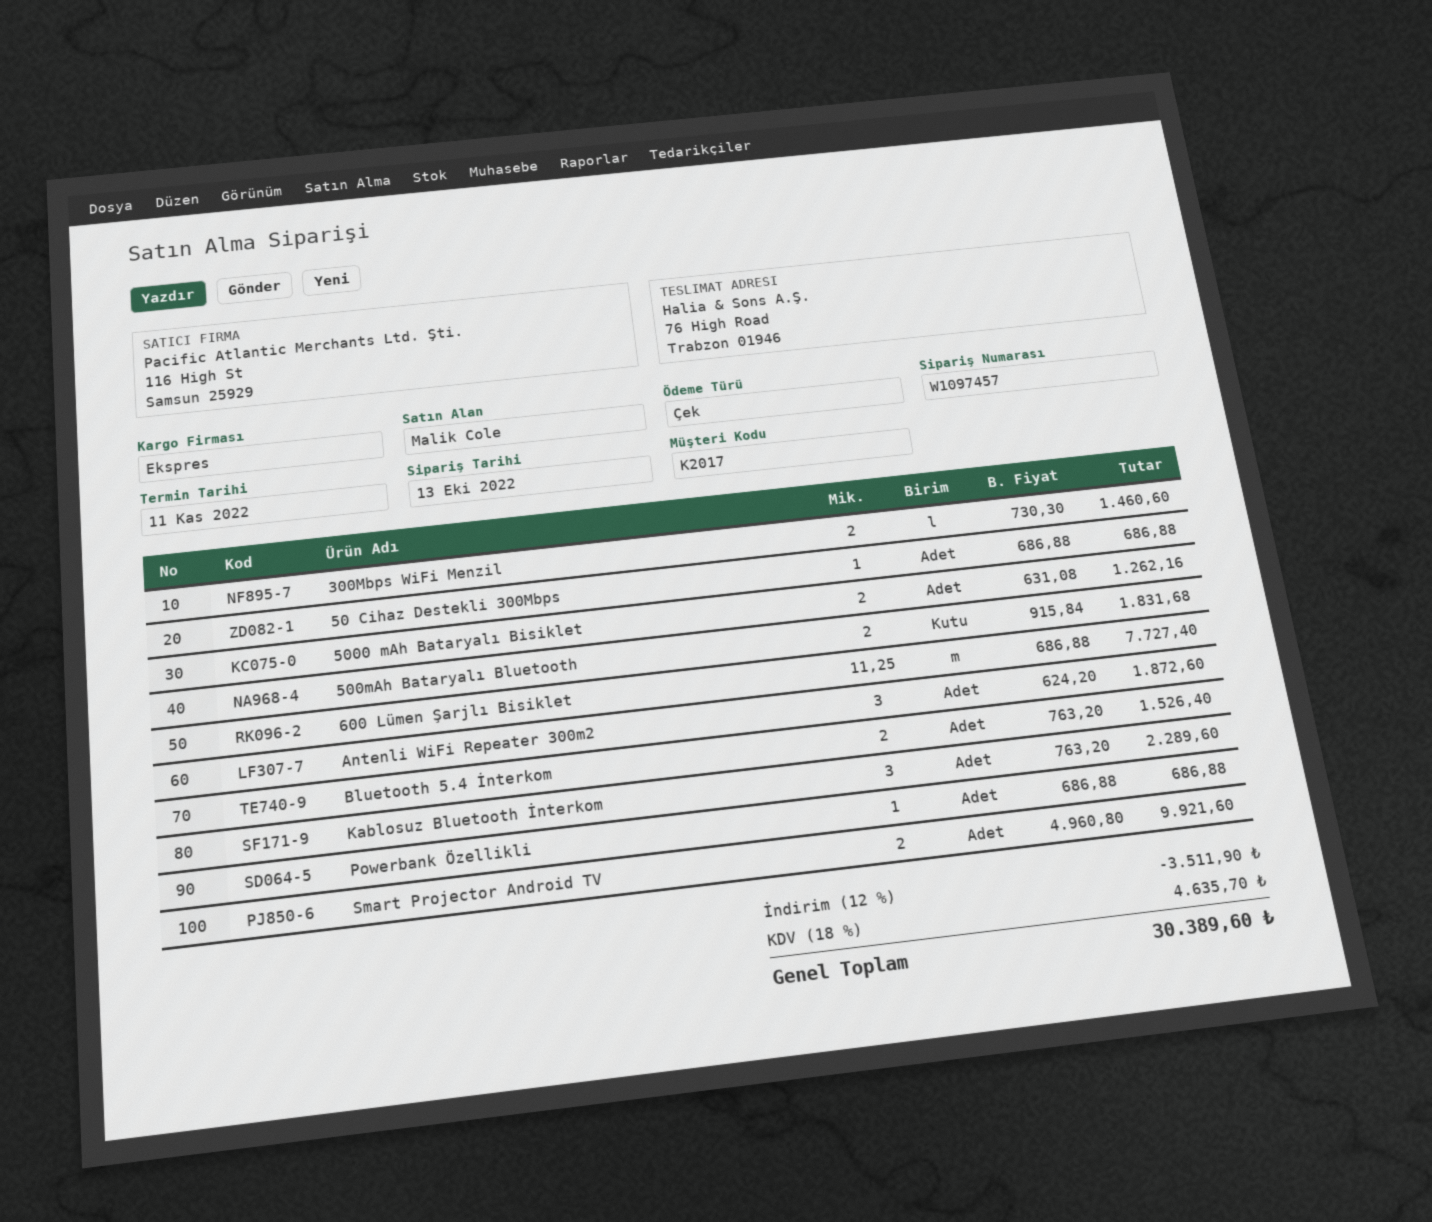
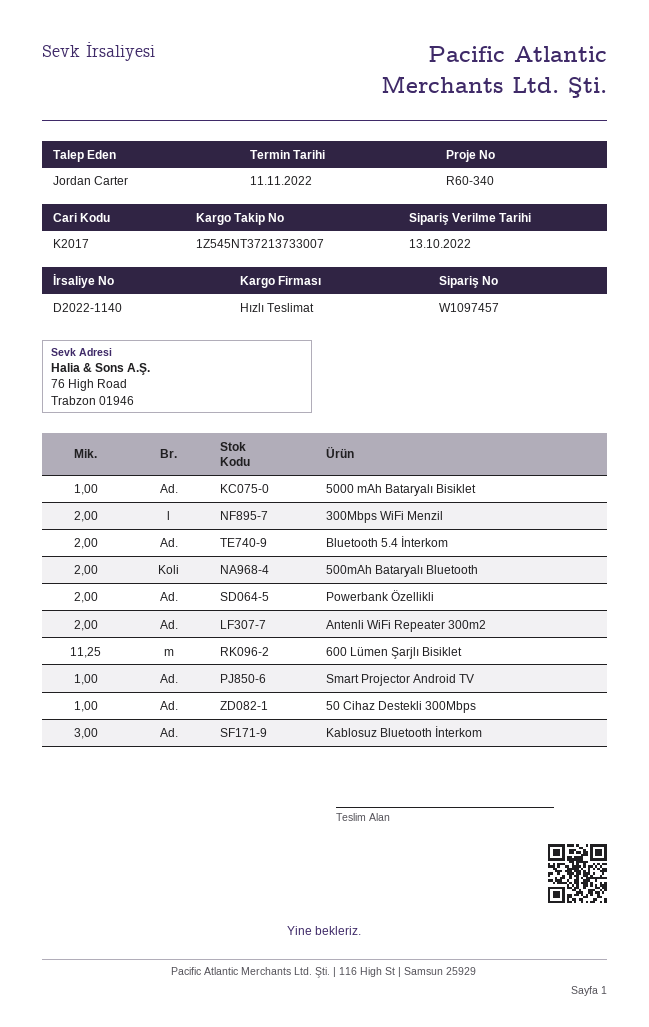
ordered by: Malik Cole -> Jordan Carter
5000 mAh Bataryalı Bisiklet: 2 -> 1
Antenli WiFi Repeater 300m2: 3 -> 2
Powerbank Özellikli: 1 -> 2
Smart Projector Android TV: 2 -> 1

